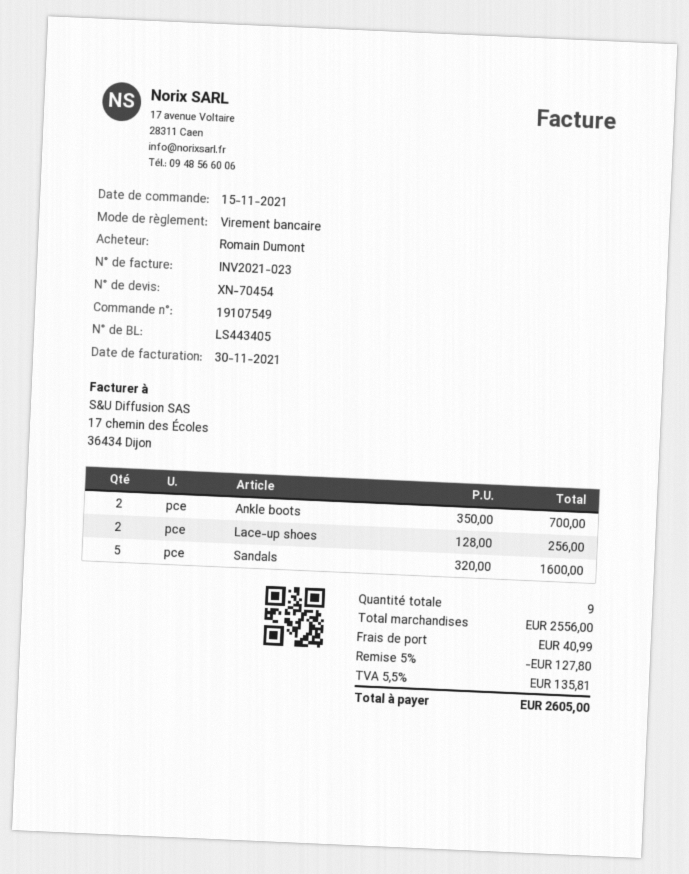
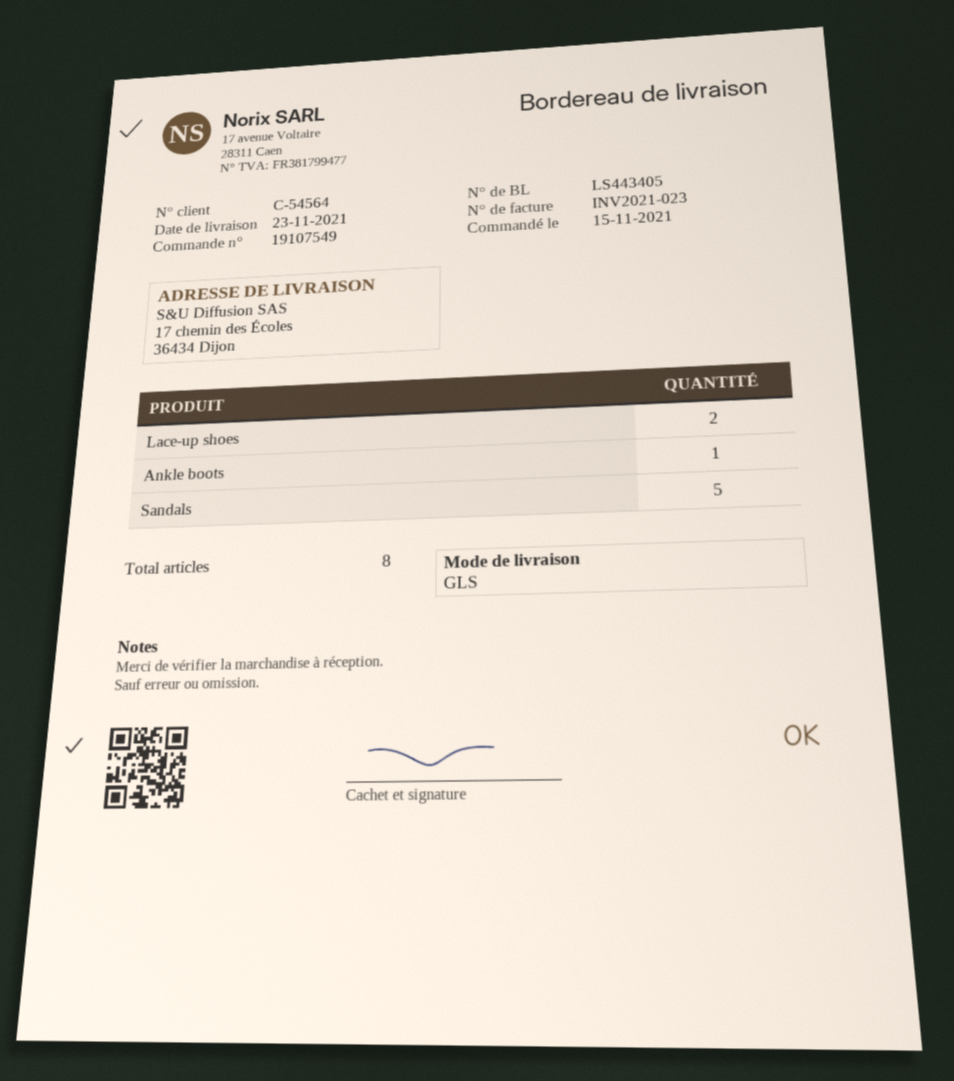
Ankle boots: 2 -> 1
total quantity: 9 -> 8

